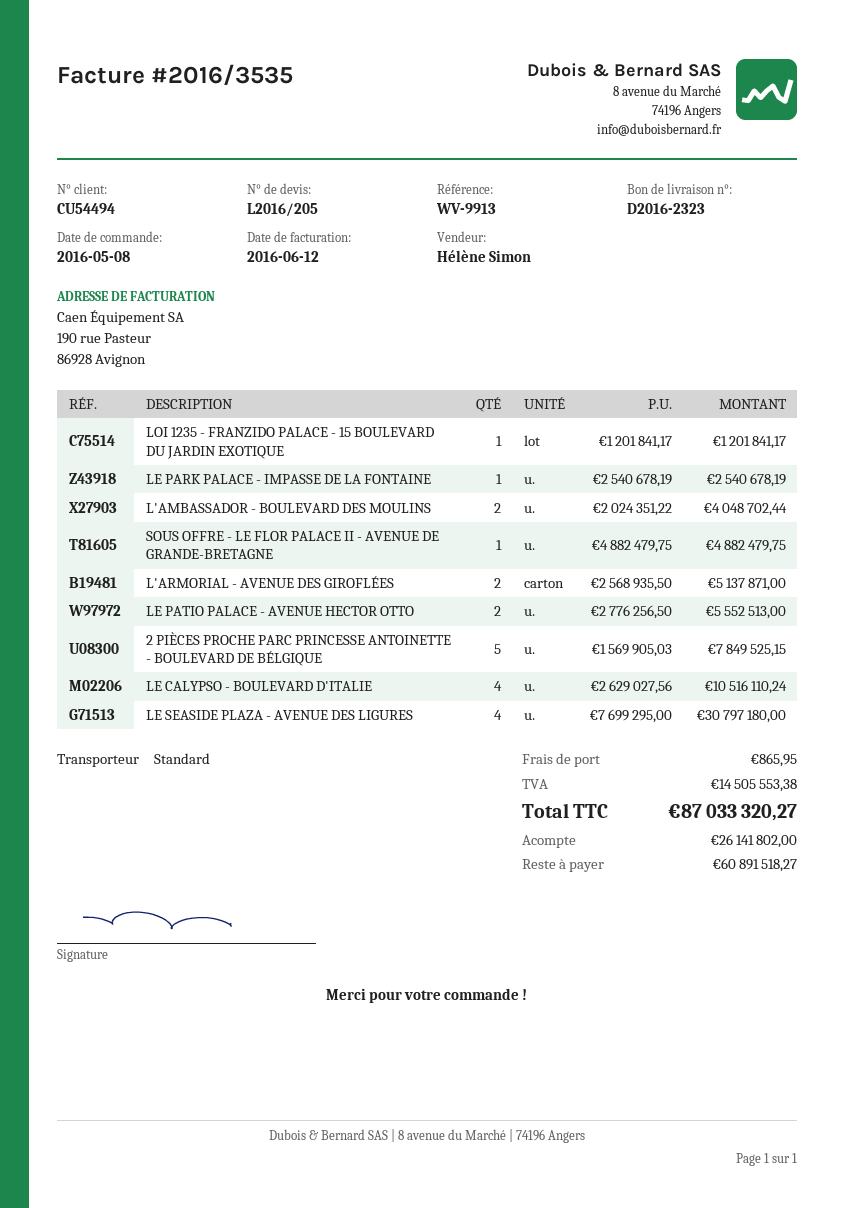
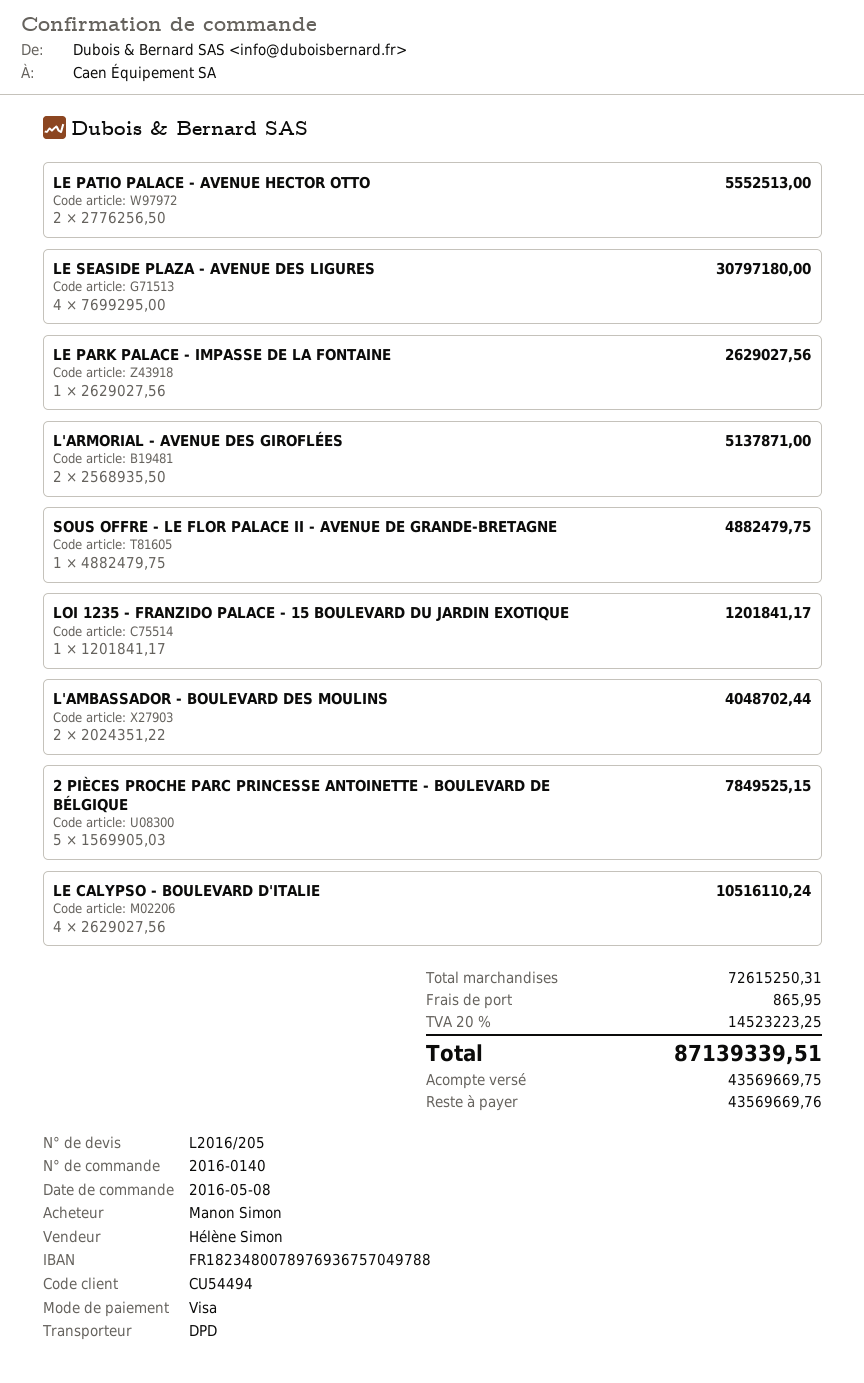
shipping method: standard -> DPD
LE PARK PALACE - IMPASSE DE LA FONTAINE: 1 x 2540678.19 = 2540678.19 -> 1 x 2629027.56 = 2629027.56
tax: 14505553.38 -> 14523223.25
total: 87033320.27 -> 87139339.51
deposit: 26141802.00 -> 43569669.75
balance: 60891518.27 -> 43569669.76

